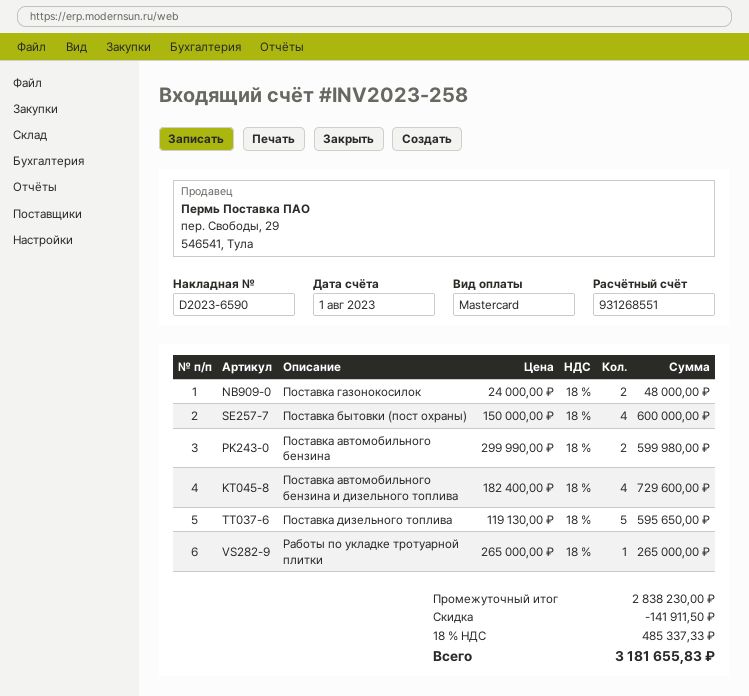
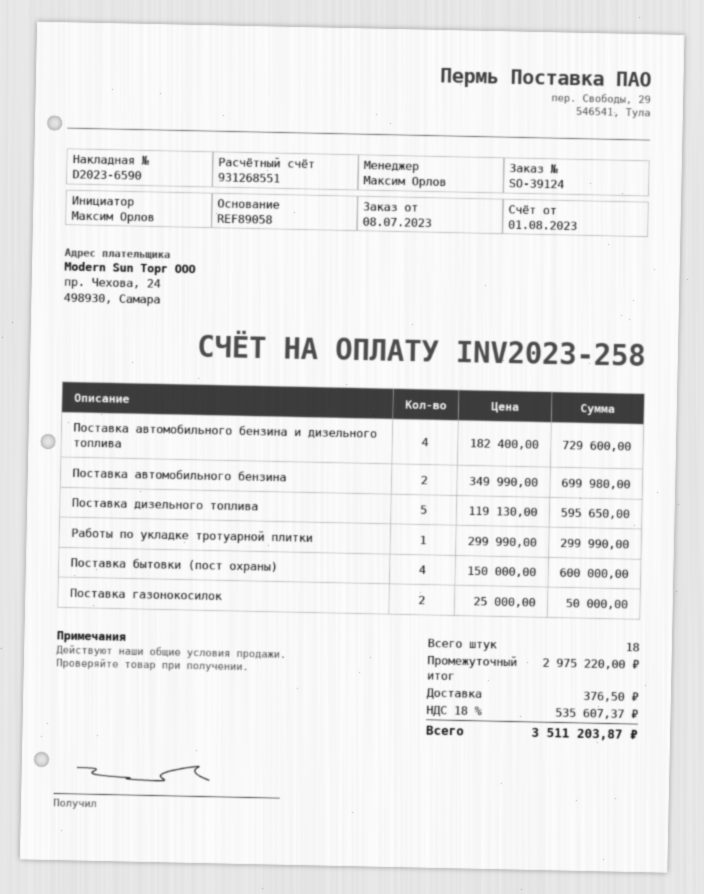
Поставка газонокосилок: 2 x 24000.00 = 48000.00 -> 2 x 25000.00 = 50000.00
Поставка автомобильного бензина: 2 x 299990.00 = 599980.00 -> 2 x 349990.00 = 699980.00
Работы по укладке тротуарной плитки: 1 x 265000.00 = 265000.00 -> 1 x 299990.00 = 299990.00
subtotal: 2838230.00 -> 2975220.00
discount: 141911.50 -> none
shipping: none -> 376.50
tax: 18% = 485337.33 -> 18% = 535607.37
total: 3181655.83 -> 3511203.87

